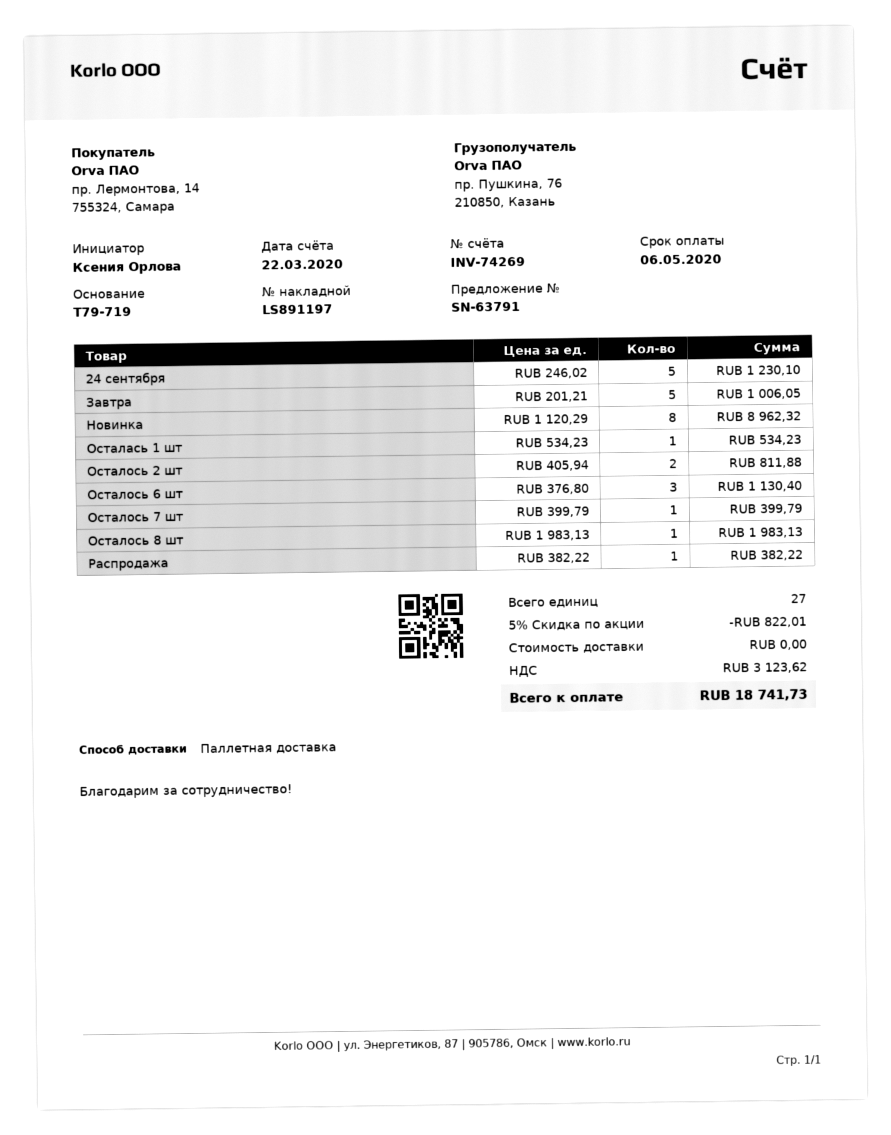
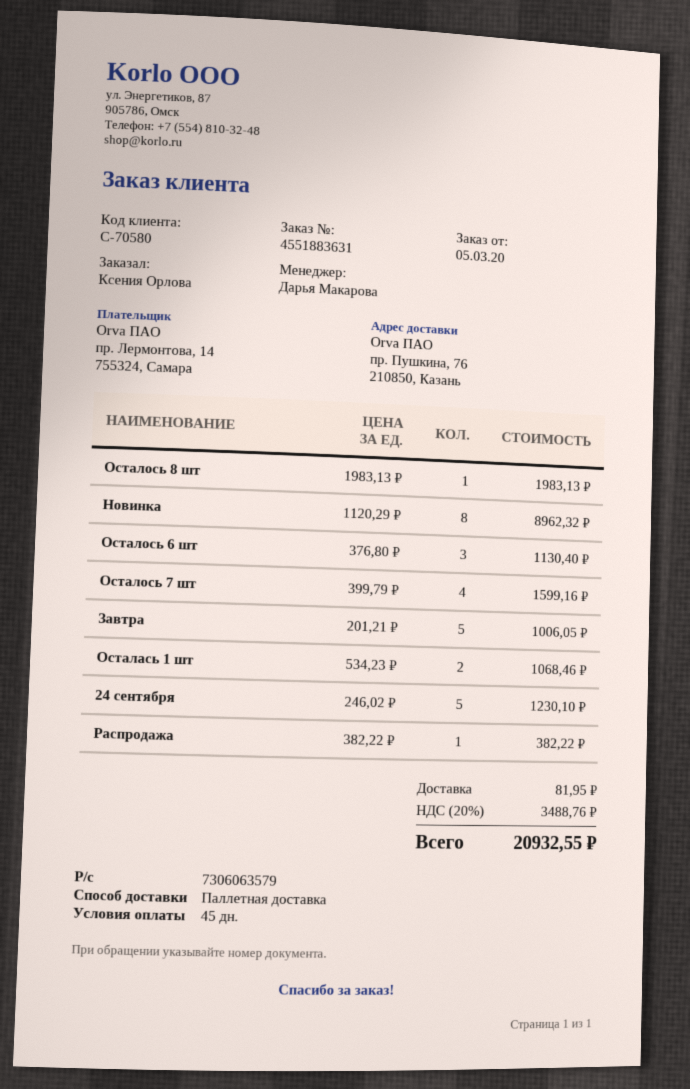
Осталась 1 шт: 1 x 534.23 = 534.23 -> 2 x 534.23 = 1068.46
Осталось 2 шт: 2 x 405.94 = 811.88 -> none
Осталось 7 шт: 1 x 399.79 = 399.79 -> 4 x 399.79 = 1599.16
discount: 5% = 822.01 -> none
shipping: 0.00 -> 81.95
tax: 3123.62 -> 3488.76
total: 18741.73 -> 20932.55

